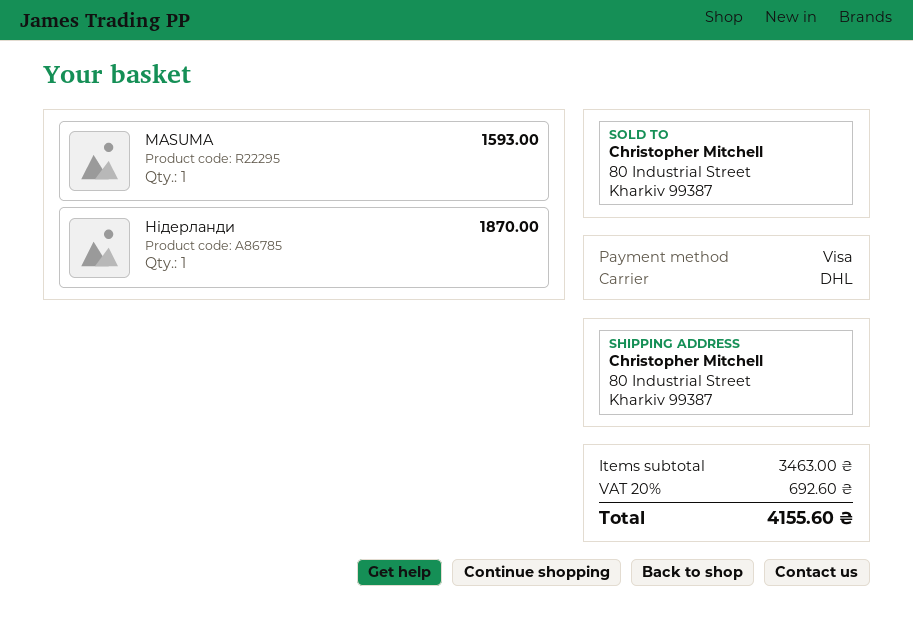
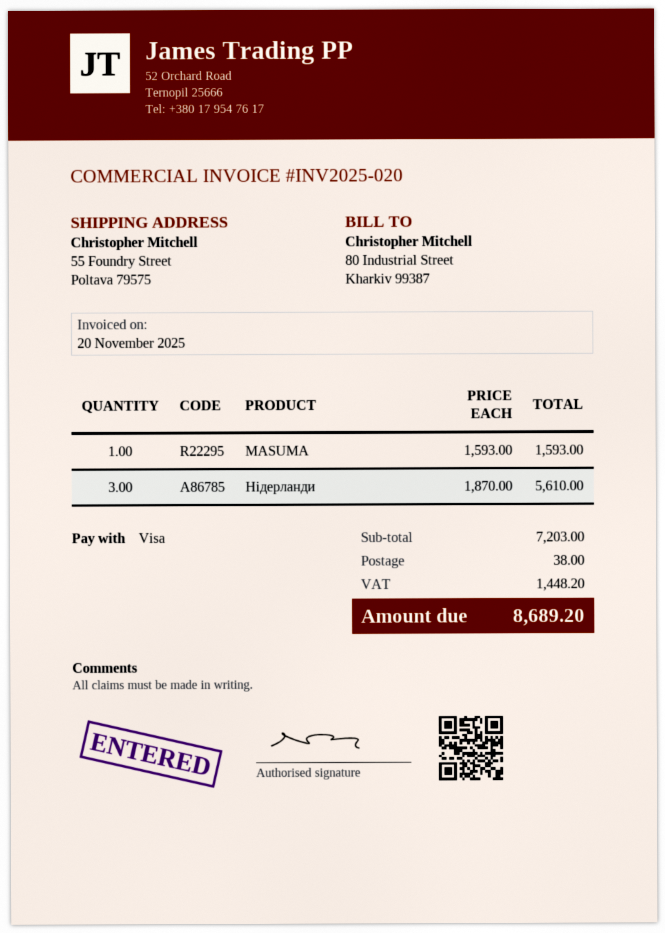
ship to: 80 Industrial Street, Kharkiv 99387 -> 55 Foundry Street, Poltava 79575
Нідерланди: 1 for 1870.00 -> 3 for 5610.00
subtotal: 3463.00 -> 7203.00
shipping: none -> 38.00
tax: 692.60 -> 1448.20
total: 4155.60 -> 8689.20

